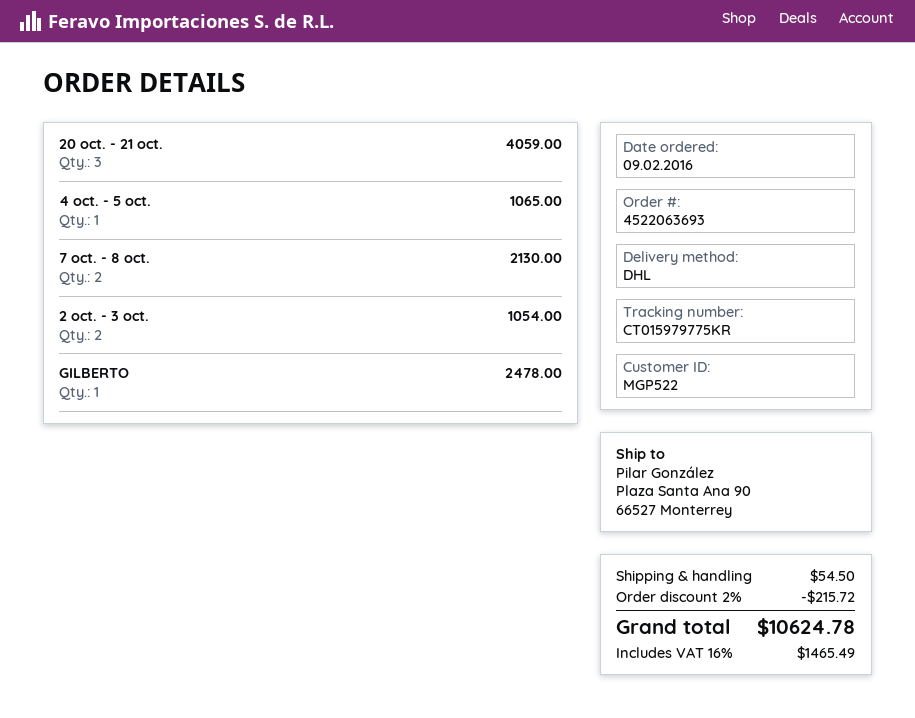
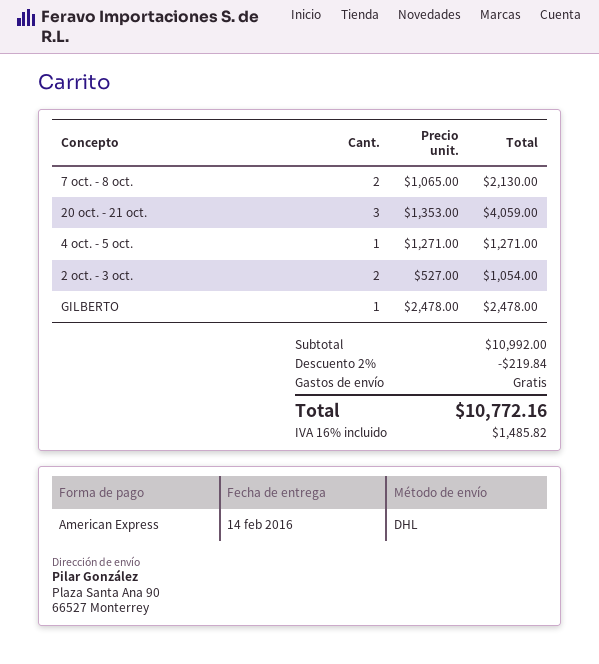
4 oct. - 5 oct.: 1 for 1065.00 -> 1 for 1271.00
discount: 2% = 215.72 -> 2% = 219.84
shipping: 54.50 -> 0.00
tax: 16% = 1465.49 -> 16% = 1485.82
total: 10624.78 -> 10772.16

